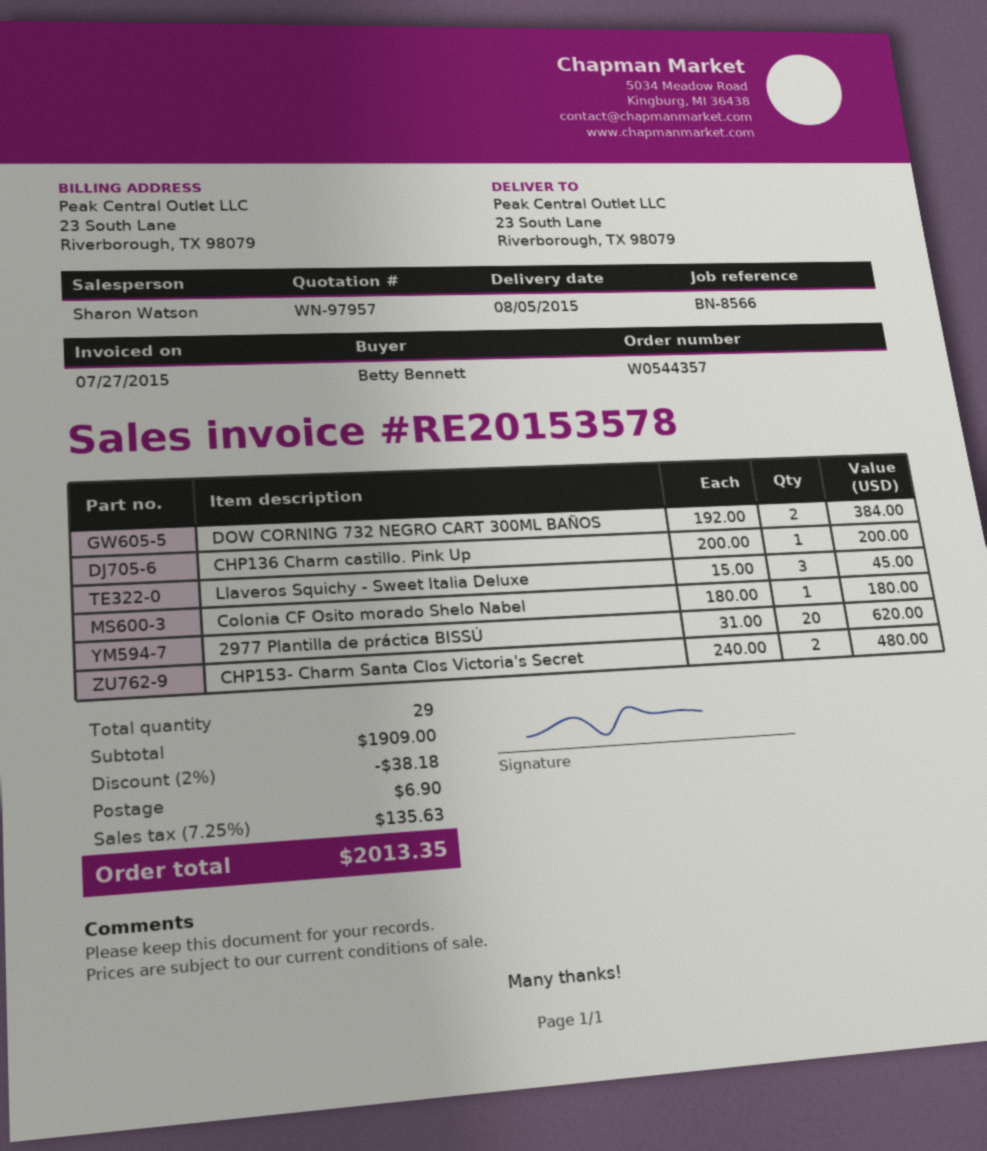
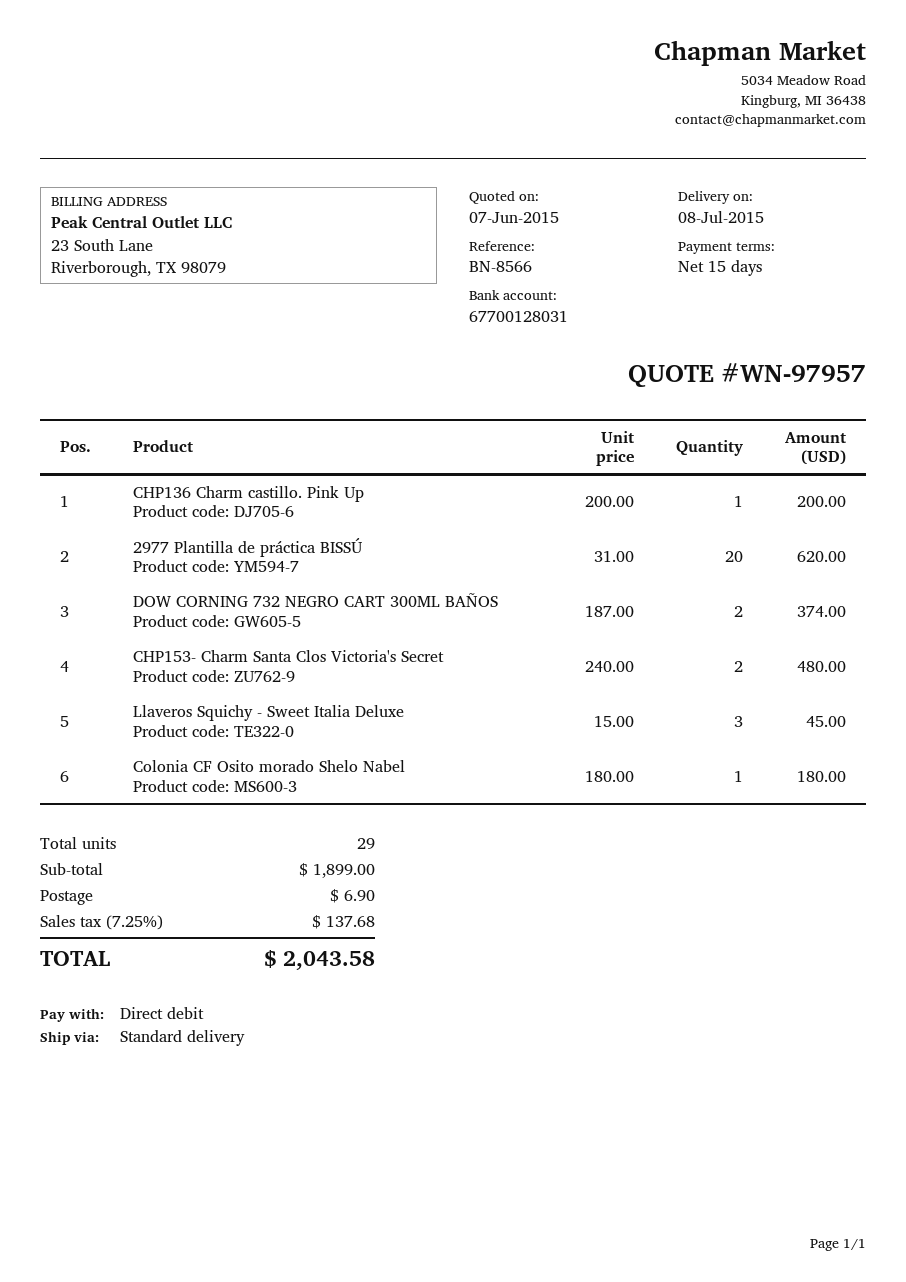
delivery date: 2015-08-05 -> 2015-07-08
DOW CORNING 732 NEGRO CART 300ML BAÑOS: 2 x 192.00 = 384.00 -> 2 x 187.00 = 374.00
subtotal: 1909.00 -> 1899.00
discount: 2% = 38.18 -> none
tax: 7.25% = 135.63 -> 7.25% = 137.68
total: 2013.35 -> 2043.58

